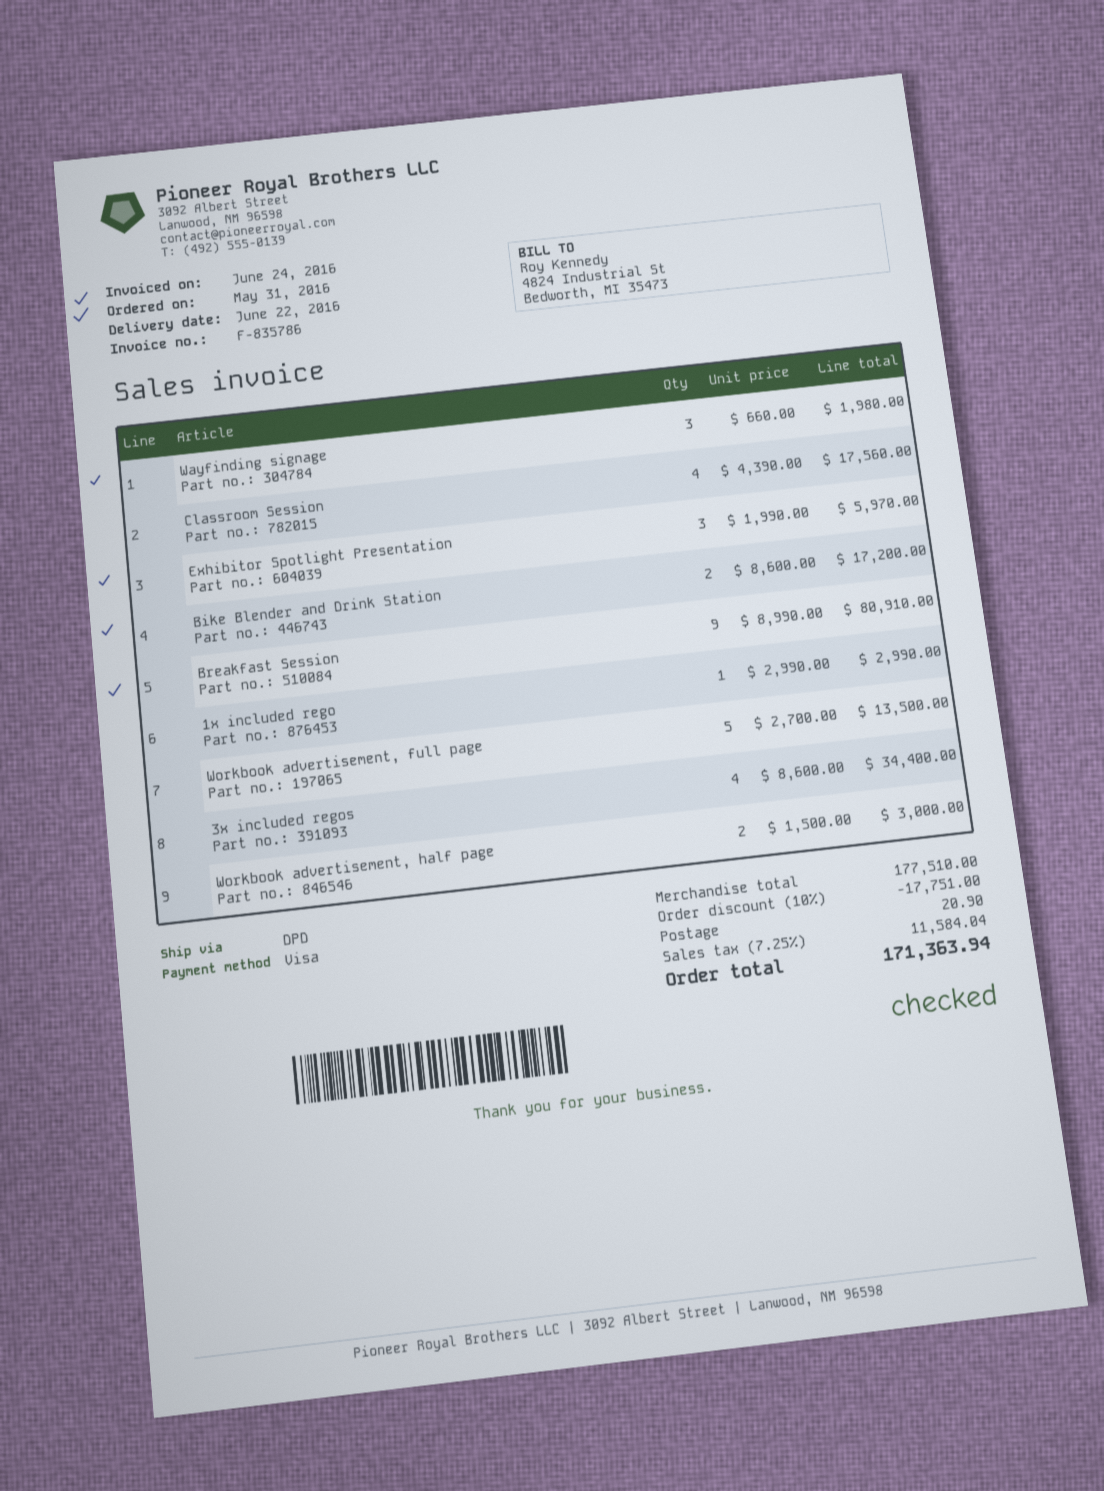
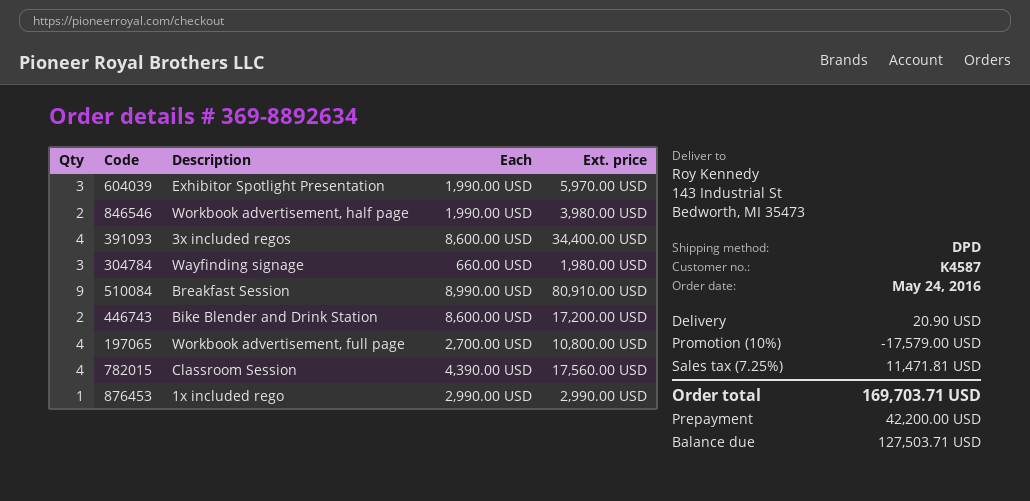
order date: 2016-05-31 -> 2016-05-24
Workbook advertisement, full page: 5 x 2700.00 = 13500.00 -> 4 x 2700.00 = 10800.00
Workbook advertisement, half page: 2 x 1500.00 = 3000.00 -> 2 x 1990.00 = 3980.00
discount: 10% = 17751.00 -> 10% = 17579.00
tax: 7.25% = 11584.04 -> 7.25% = 11471.81
total: 171363.94 -> 169703.71

